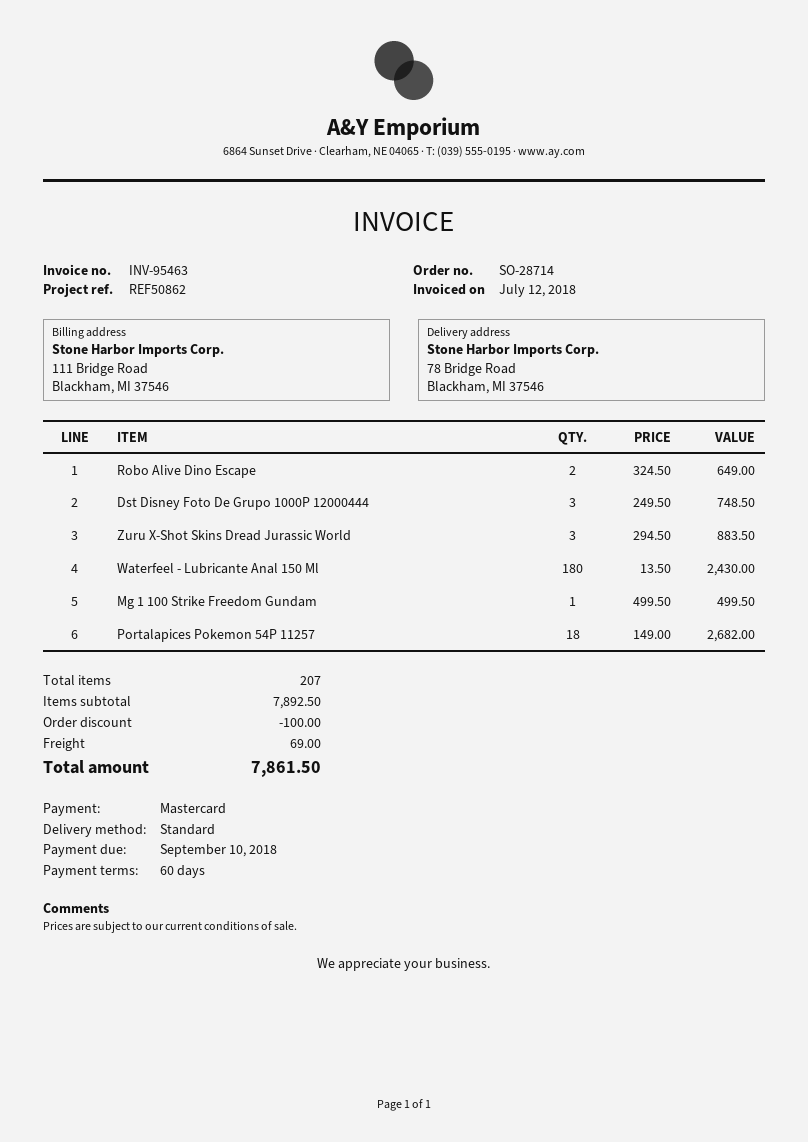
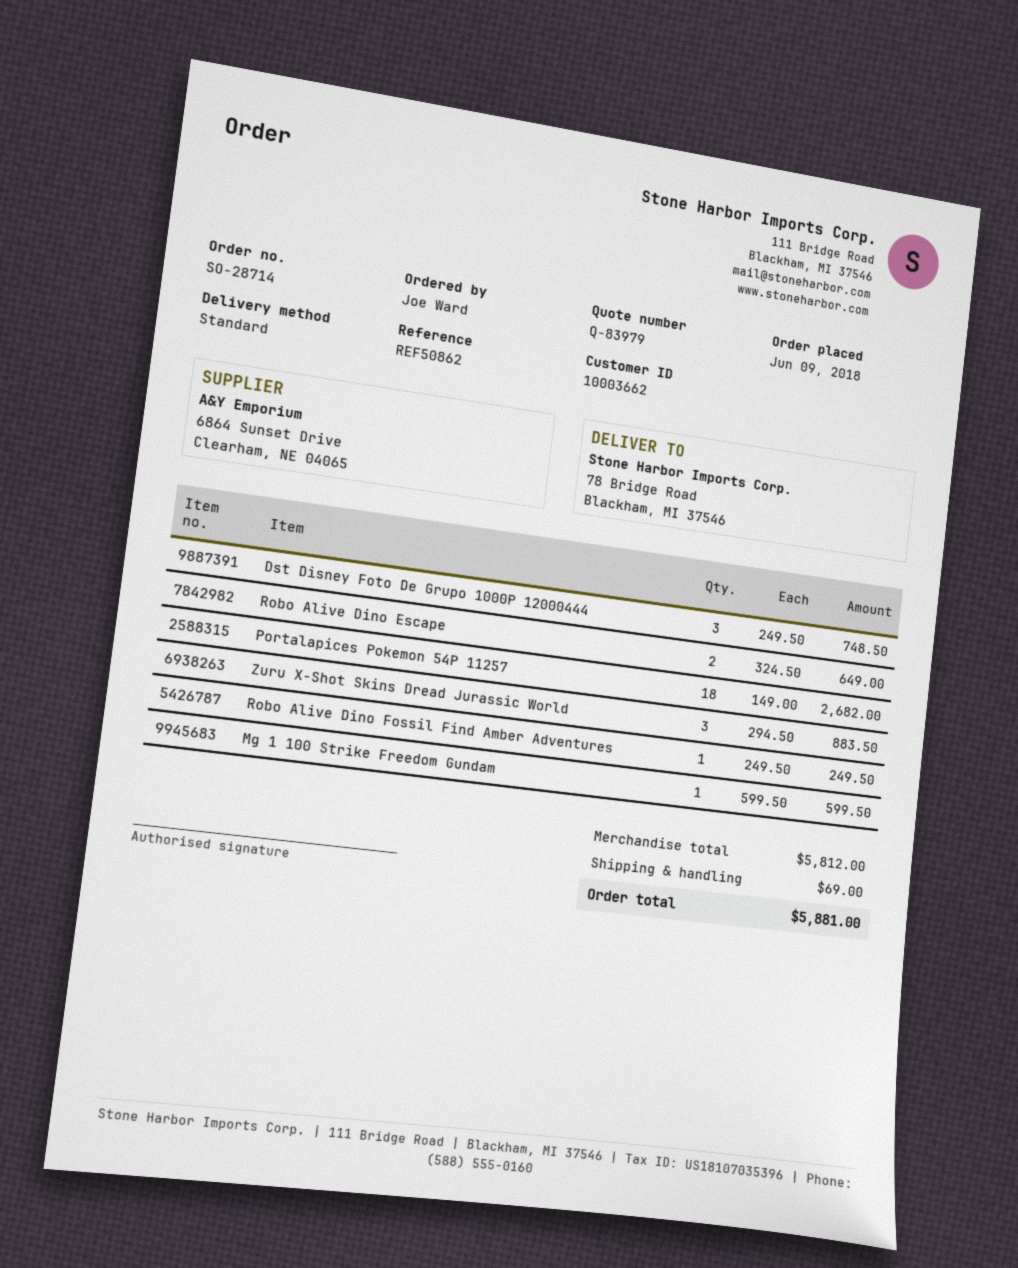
Waterfeel - Lubricante Anal 150 Ml: 180 x 13.50 = 2430.00 -> none
Mg 1 100 Strike Freedom Gundam: 1 x 499.50 = 499.50 -> 1 x 599.50 = 599.50
Robo Alive Dino Fossil Find Amber Adventures: none -> 1 x 249.50 = 249.50
subtotal: 7892.50 -> 5812.00
discount: 100.00 -> none
total: 7861.50 -> 5881.00

